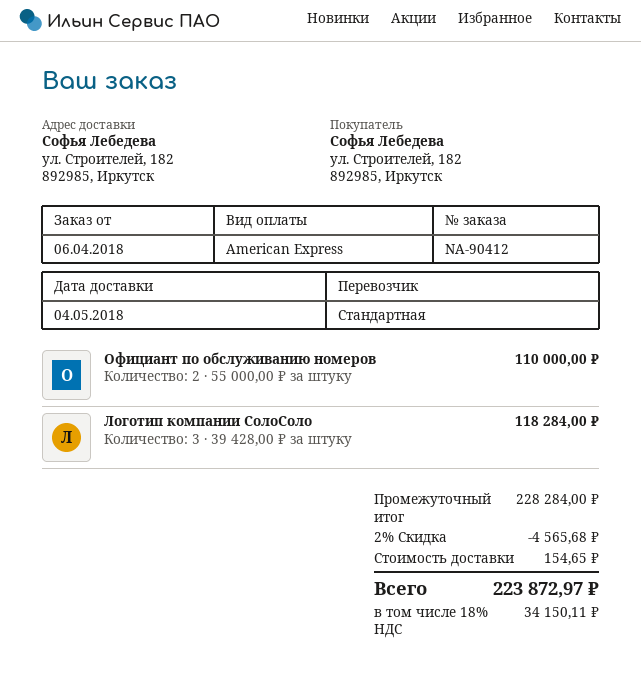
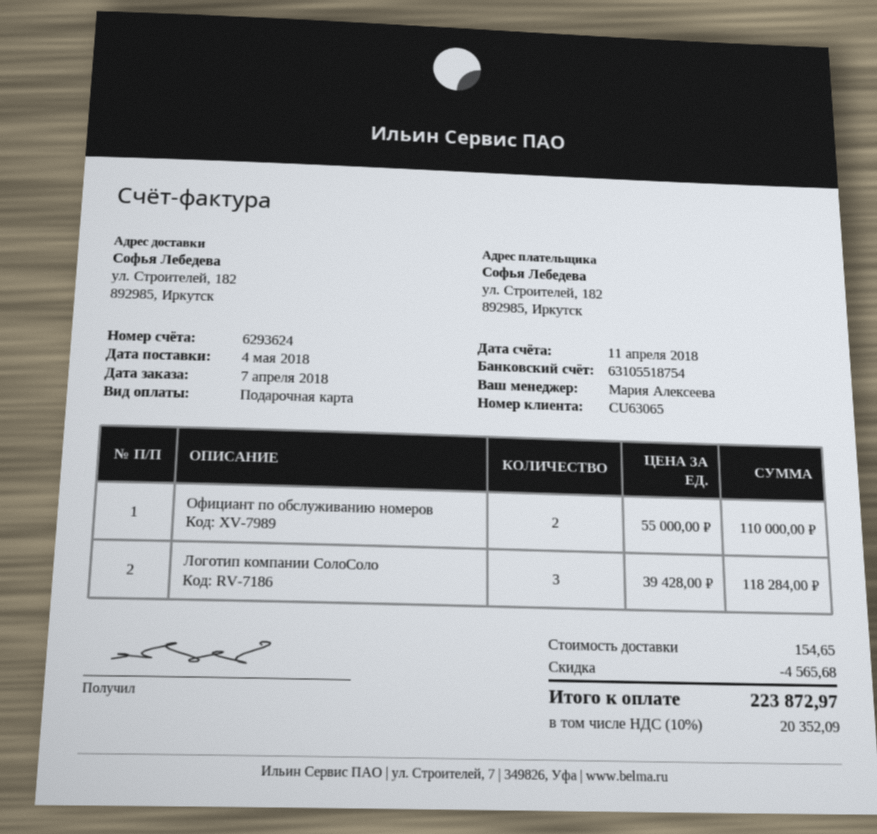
order date: 2018-04-06 -> 2018-04-07
payment method: American Express -> gift card
tax: 18% = 34150.11 -> 10% = 20352.09

